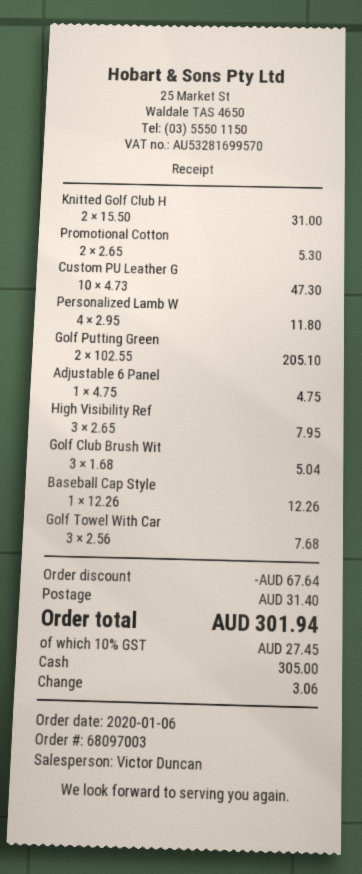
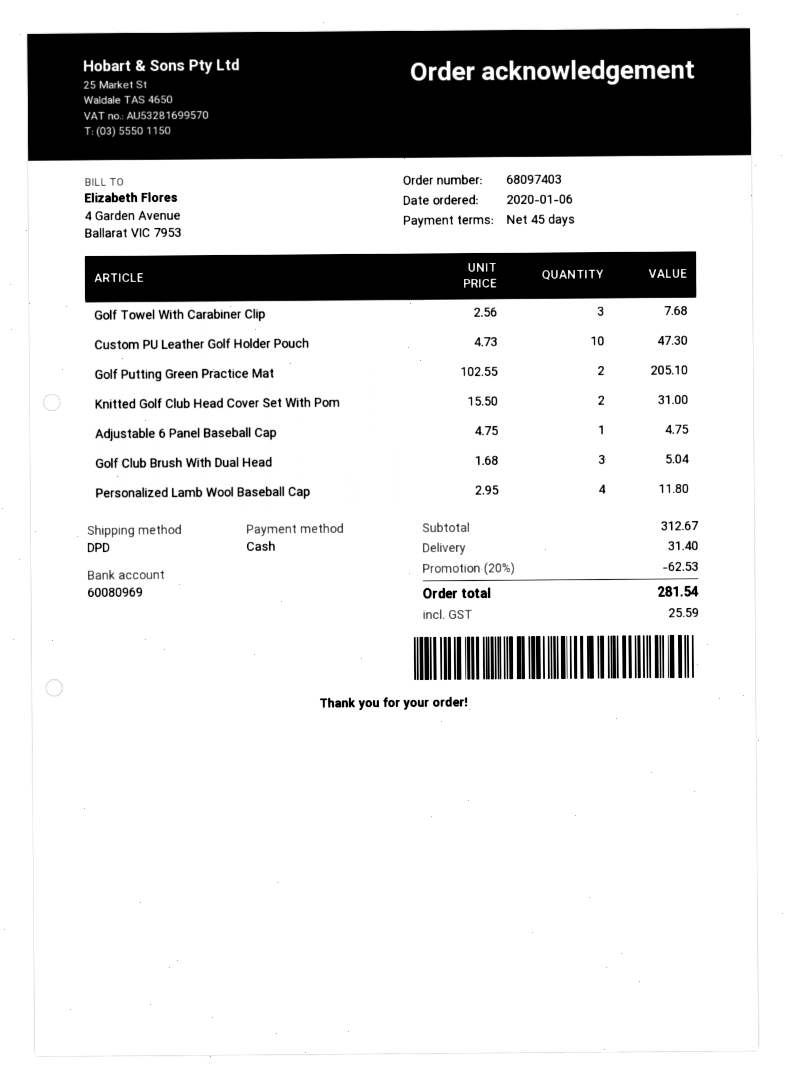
order number: 68097003 -> 68097403
Promotional Cotton: 2 x 2.65 = 5.30 -> none
High Visibility Ref: 3 x 2.65 = 7.95 -> none
Baseball Cap Style: 1 x 12.26 = 12.26 -> none
discount: 67.64 -> 62.53
tax: 27.45 -> 25.59
total: 301.94 -> 281.54

